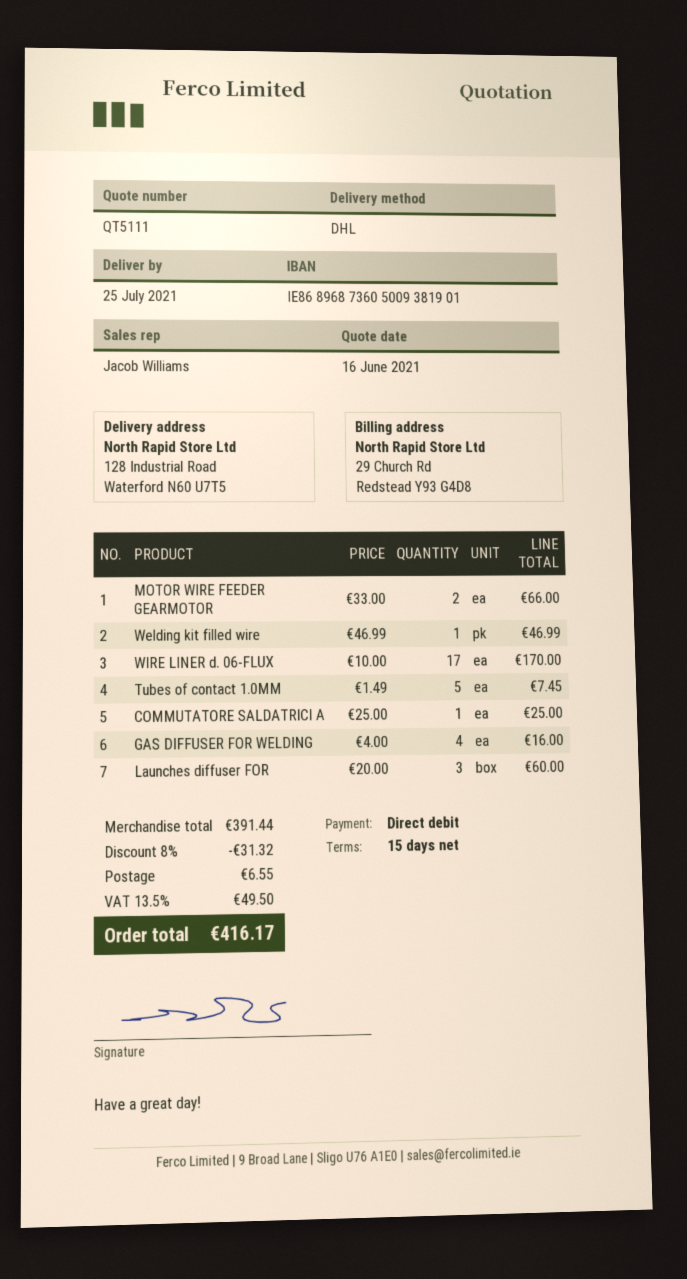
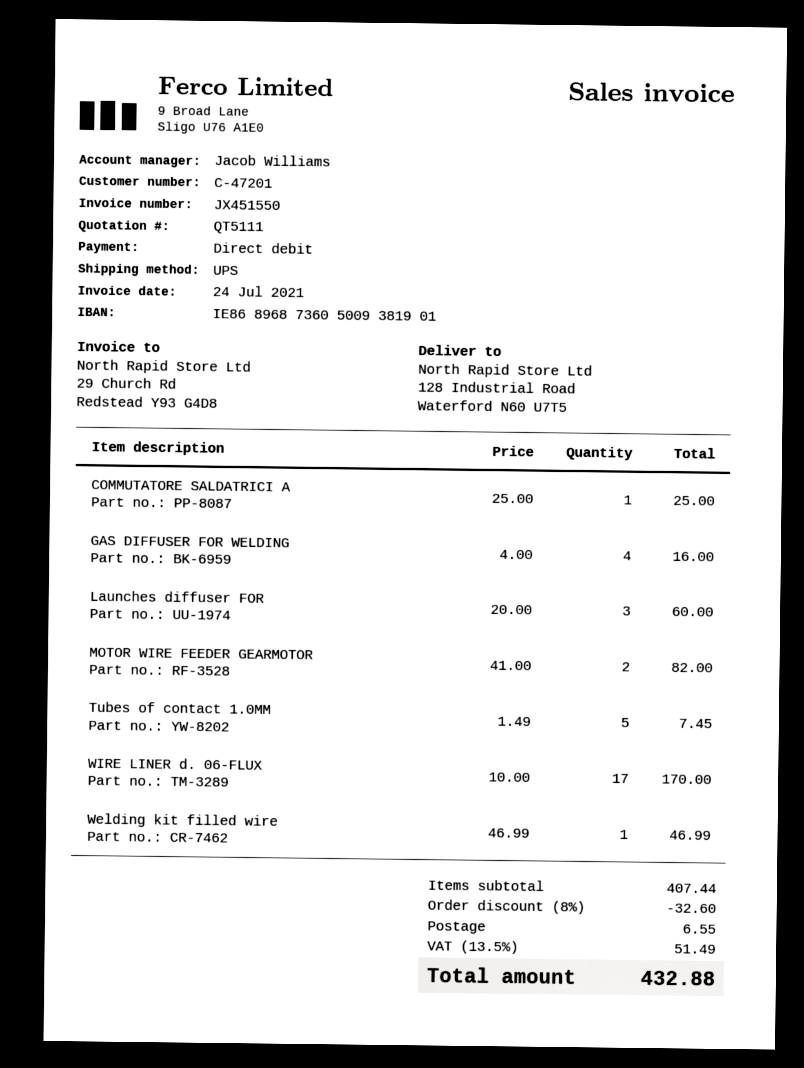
shipping method: DHL -> UPS
MOTOR WIRE FEEDER GEARMOTOR: 2 x 33.00 = 66.00 -> 2 x 41.00 = 82.00
subtotal: 391.44 -> 407.44
discount: 8% = 31.32 -> 8% = 32.60
tax: 13.5% = 49.50 -> 13.5% = 51.49
total: 416.17 -> 432.88

